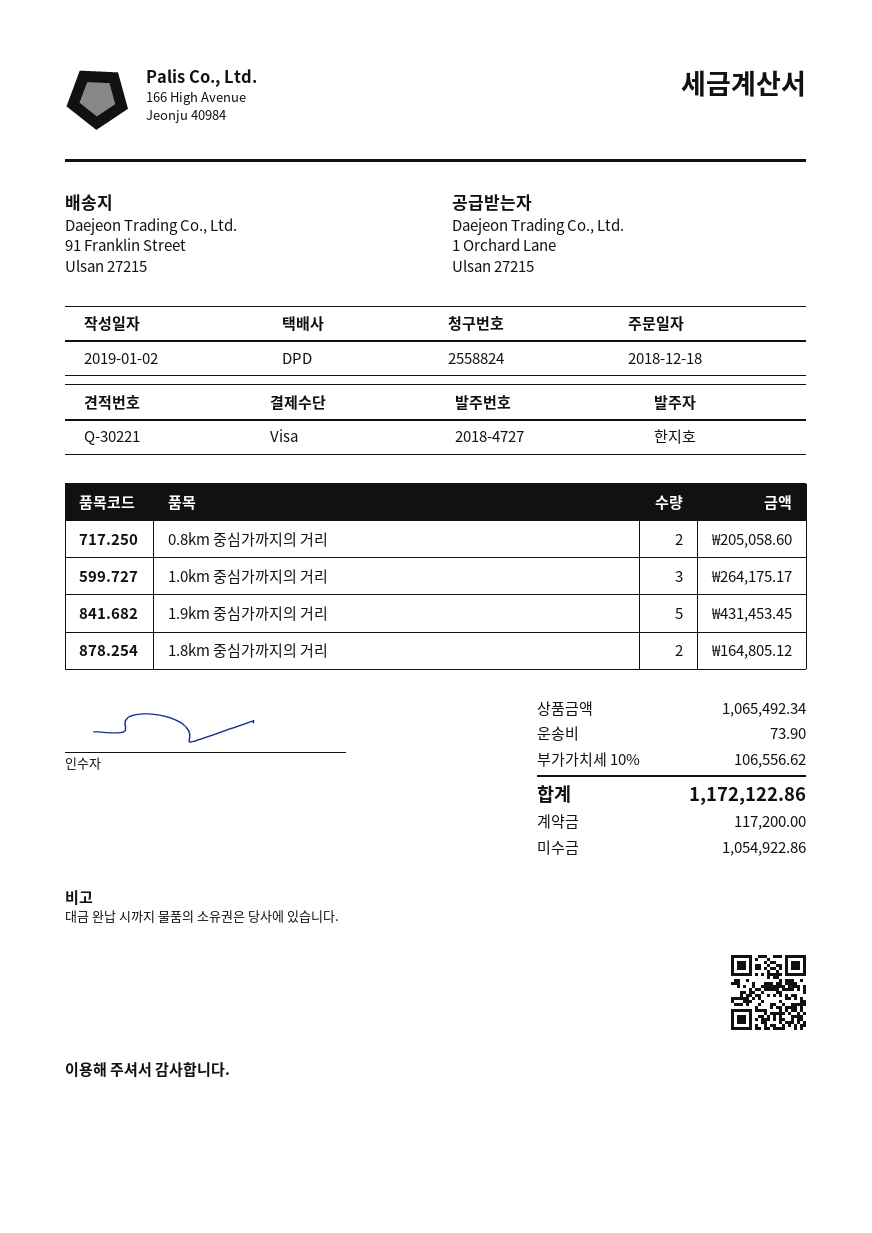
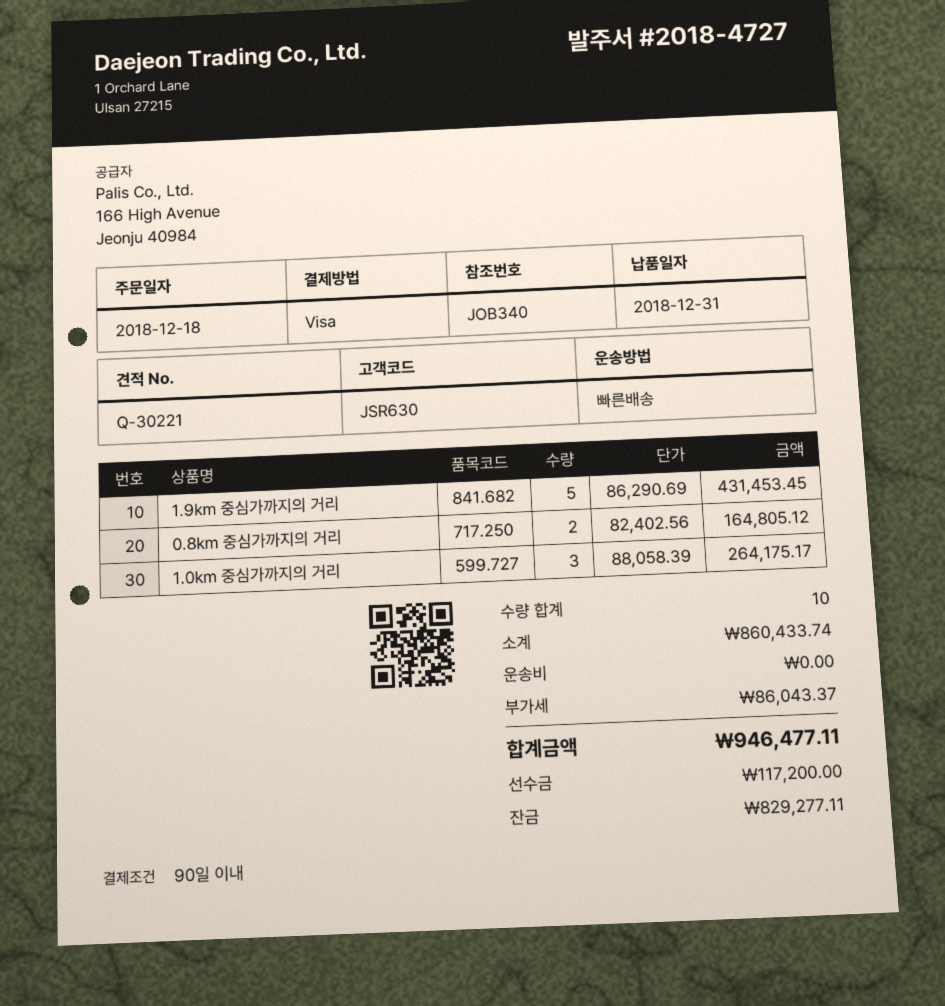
shipping method: DPD -> express
0.8km 중심가까지의 거리: 2 for 205058.60 -> 2 for 164805.12
1.8km 중심가까지의 거리: 2 for 164805.12 -> none
subtotal: 1065492.34 -> 860433.74
shipping: 73.90 -> 0.00
tax: 106556.62 -> 86043.37
total: 1172122.86 -> 946477.11
balance: 1054922.86 -> 829277.11

